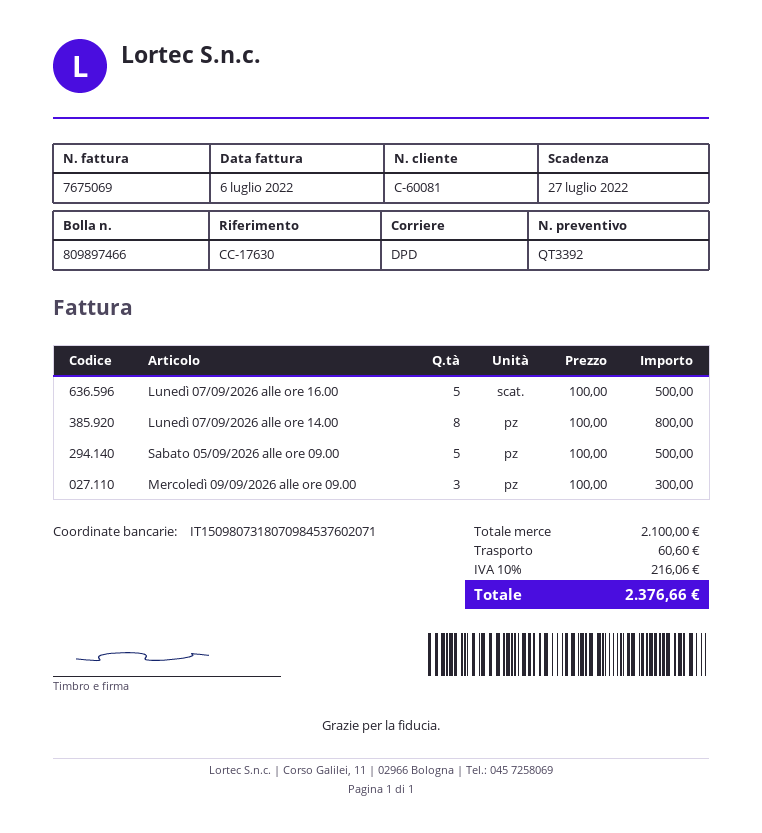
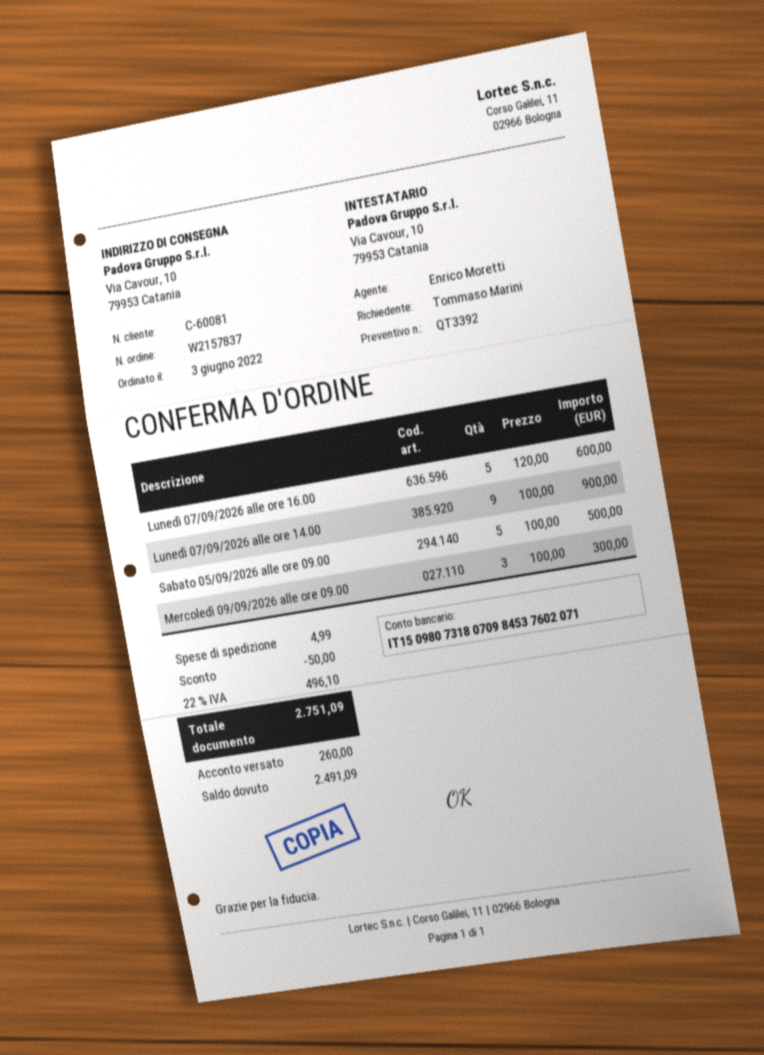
Lunedì 07/09/2026 alle ore 16.00: 5 x 100.00 = 500.00 -> 5 x 120.00 = 600.00
Lunedì 07/09/2026 alle ore 14.00: 8 x 100.00 = 800.00 -> 9 x 100.00 = 900.00
discount: none -> 50.00
shipping: 60.60 -> 4.99
tax: 10% = 216.06 -> 22% = 496.10
total: 2376.66 -> 2751.09

